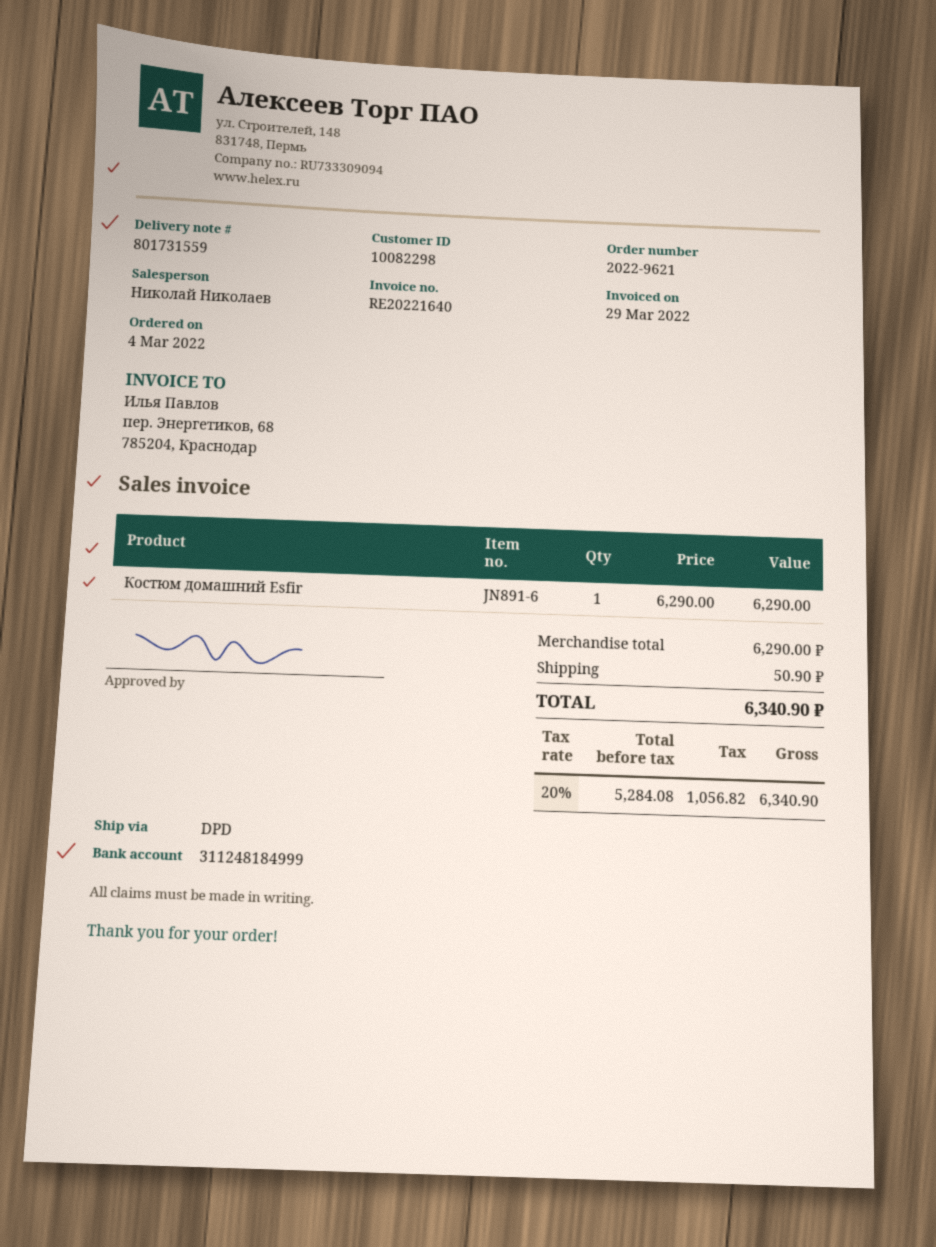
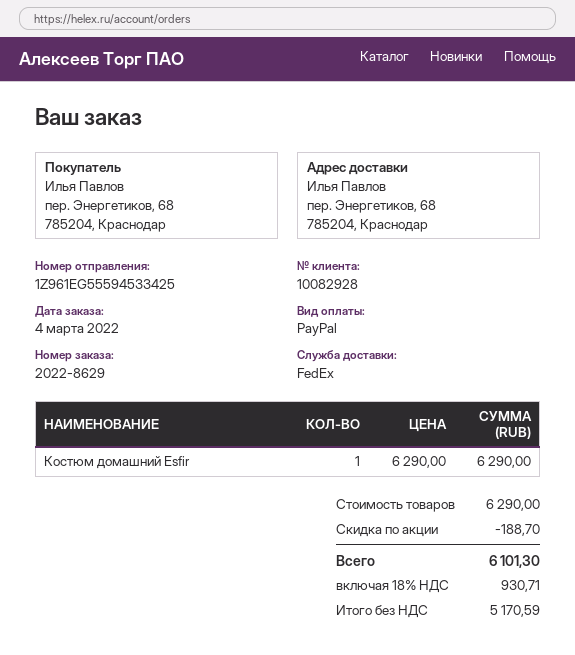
order number: 2022-9621 -> 2022-8629
customer number: 10082298 -> 10082928
shipping method: DPD -> FedEx
discount: none -> 188.70
shipping: 50.90 -> none
net: 5284.08 -> 5170.59
tax: 20% = 1056.82 -> 18% = 930.71
total: 6340.90 -> 6101.30

